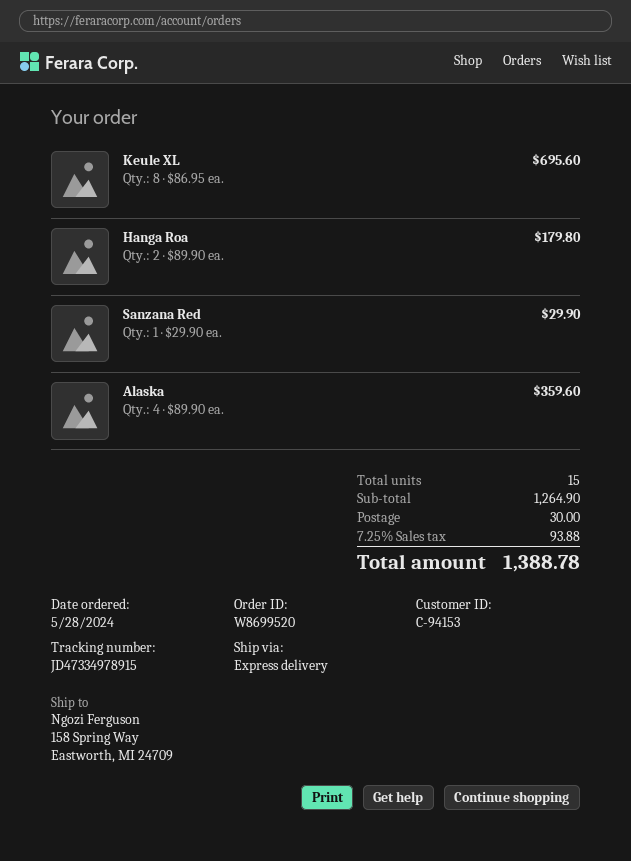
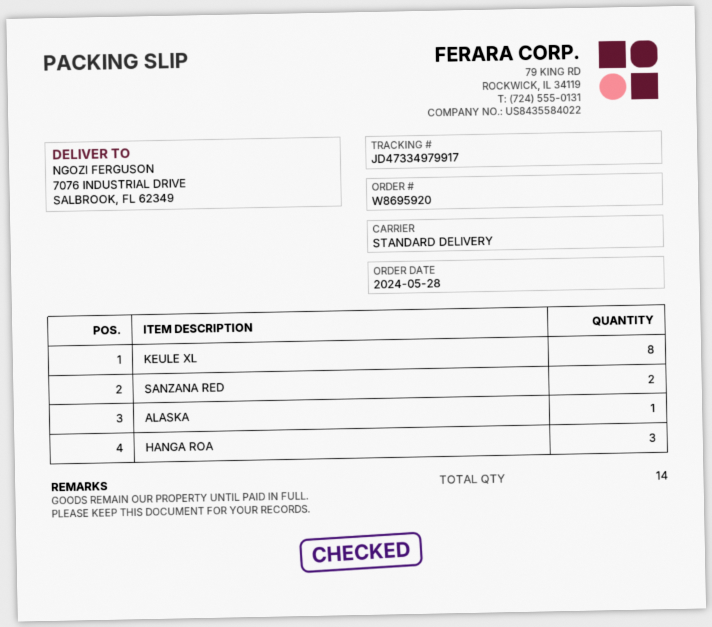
order number: W8699520 -> W8695920
shipping method: express -> standard
tracking number: JD47334978915 -> JD47334979917
ship to: 158 Spring Way, Eastworth, MI 24709 -> 7076 INDUSTRIAL DRIVE, SALBROOK, FL 62349
Hanga Roa: 2 -> 3
Sanzana Red: 1 -> 2
Alaska: 4 -> 1
total quantity: 15 -> 14

